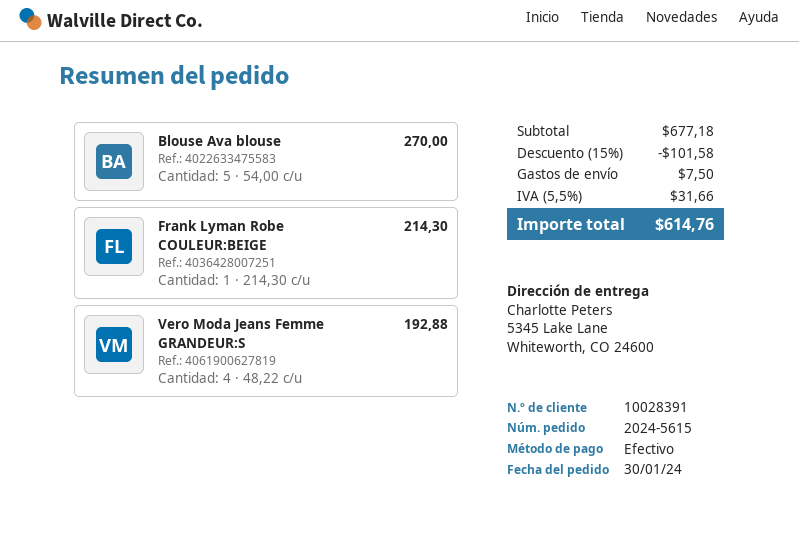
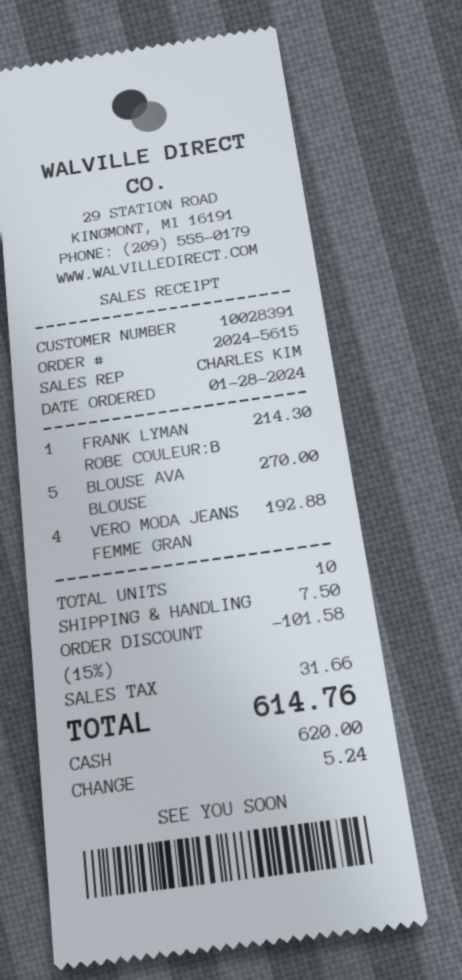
order date: 2024-01-30 -> 2024-01-28

